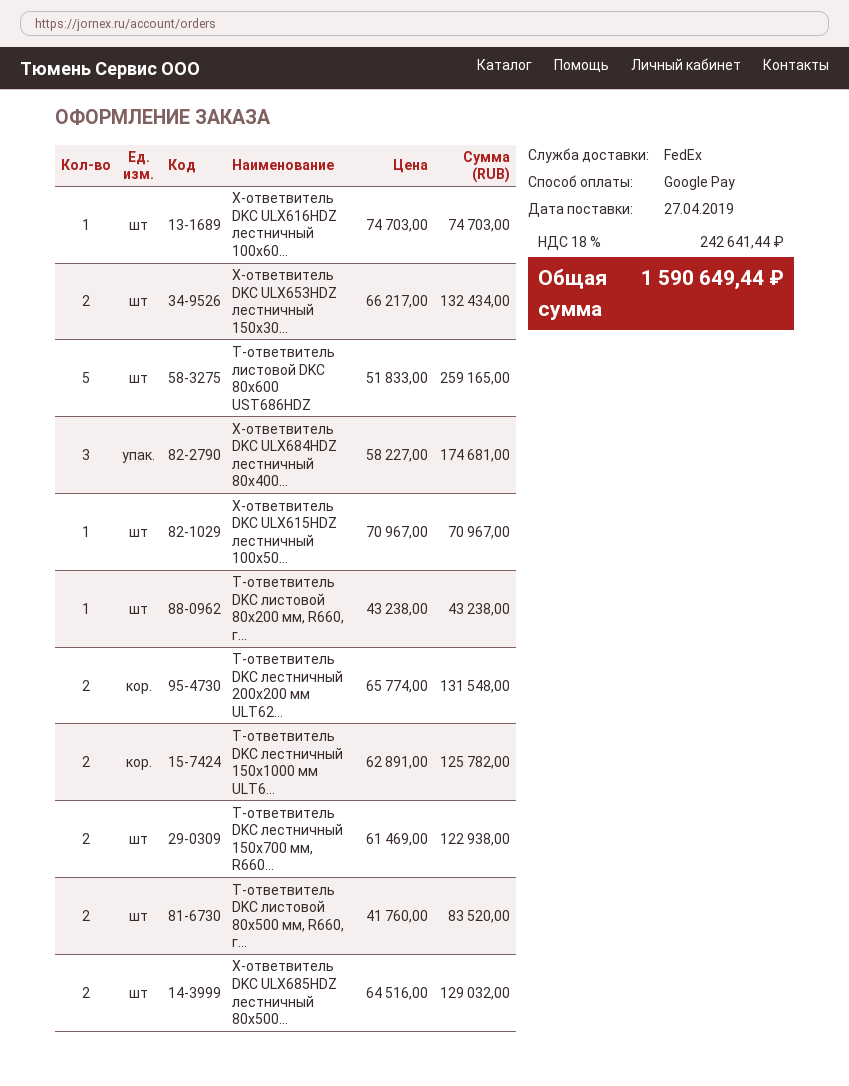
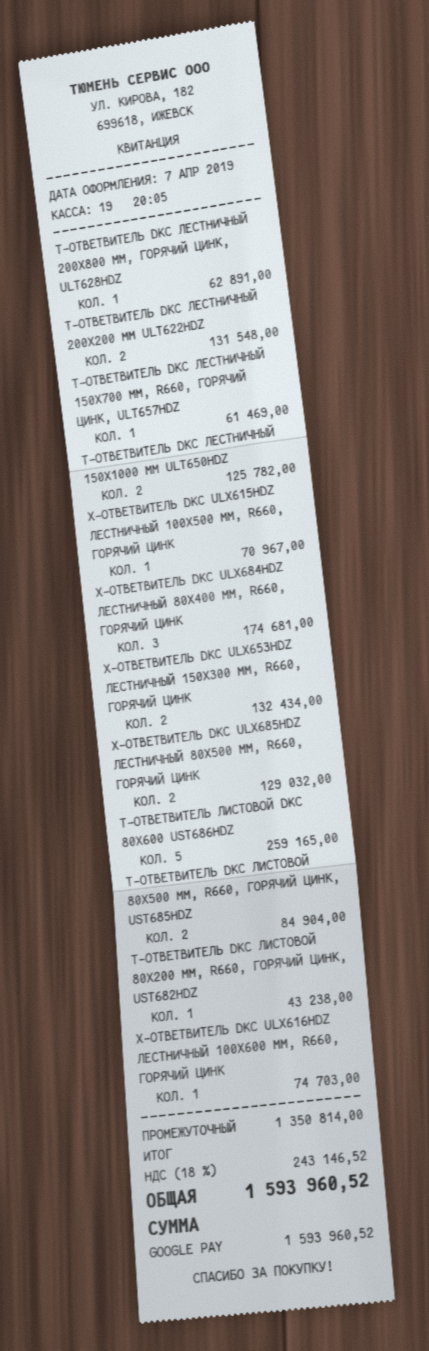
Т-ответвитель DKC лестничный 150х700 мм, R660...: 2 for 122938.00 -> 1 for 61469.00
Т-ответвитель DKC листовой 80х500 мм, R660, г...: 2 for 83520.00 -> 2 for 84904.00
Т-ОТВЕТВИТЕЛЬ DKC ЛЕСТНИЧНЫЙ 200Х800 ММ, ГОРЯЧИЙ ЦИНК, ULT628HDZ: none -> 1 for 62891.00
tax: 18% = 242641.44 -> 18% = 243146.52
total: 1590649.44 -> 1593960.52

